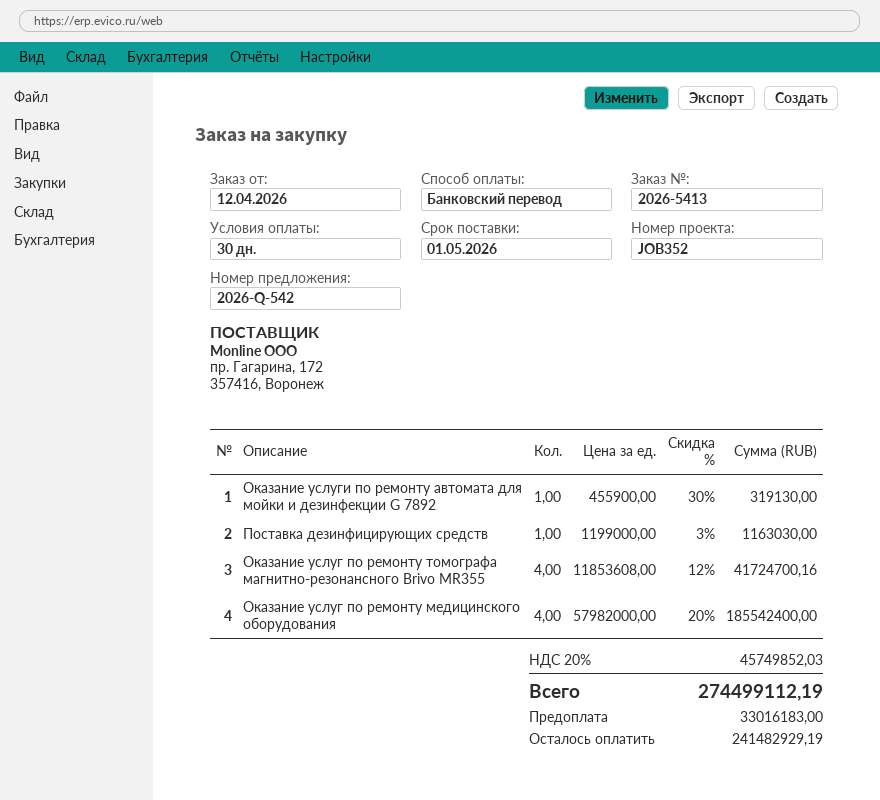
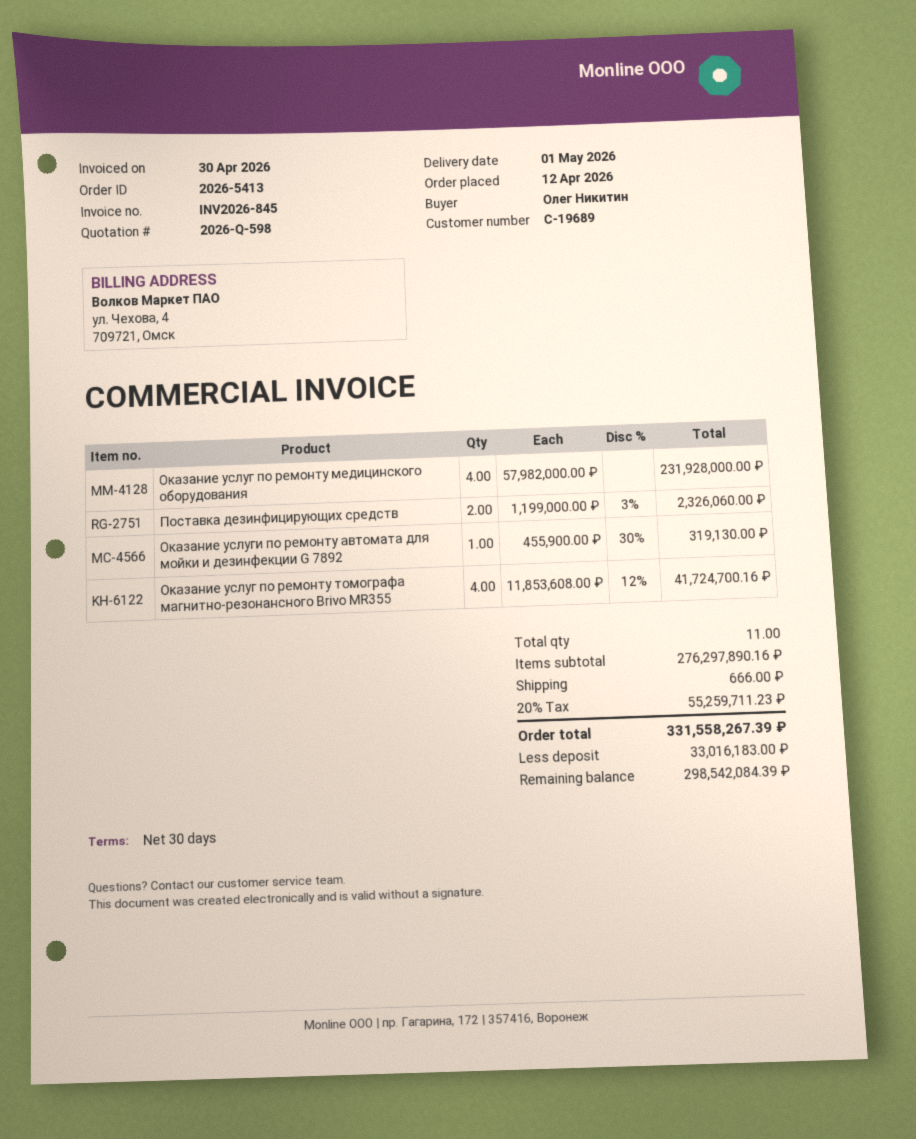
quote number: 2026-Q-542 -> 2026-Q-598
Поставка дезинфицирующих средств: 1 x 1199000.00 - 3% = 1163030.00 -> 2 x 1199000.00 - 3% = 2326060.00
Оказание услуг по ремонту медицинского оборудования: 4 x 57982000.00 - 20% = 185542400.00 -> 4 x 57982000.00 = 231928000.00
shipping: none -> 666.00
tax: 20% = 45749852.03 -> 20% = 55259711.23
total: 274499112.19 -> 331558267.39
balance: 241482929.19 -> 298542084.39

